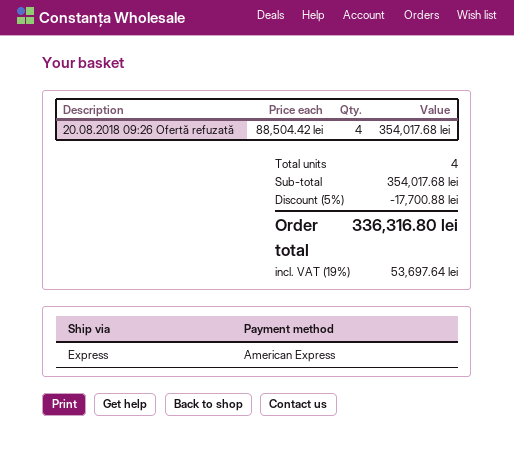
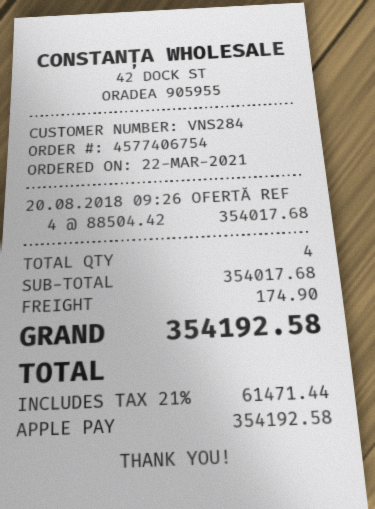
payment method: American Express -> Apple Pay
discount: 5% = 17700.88 -> none
shipping: none -> 174.90
tax: 19% = 53697.64 -> 21% = 61471.44
total: 336316.80 -> 354192.58

